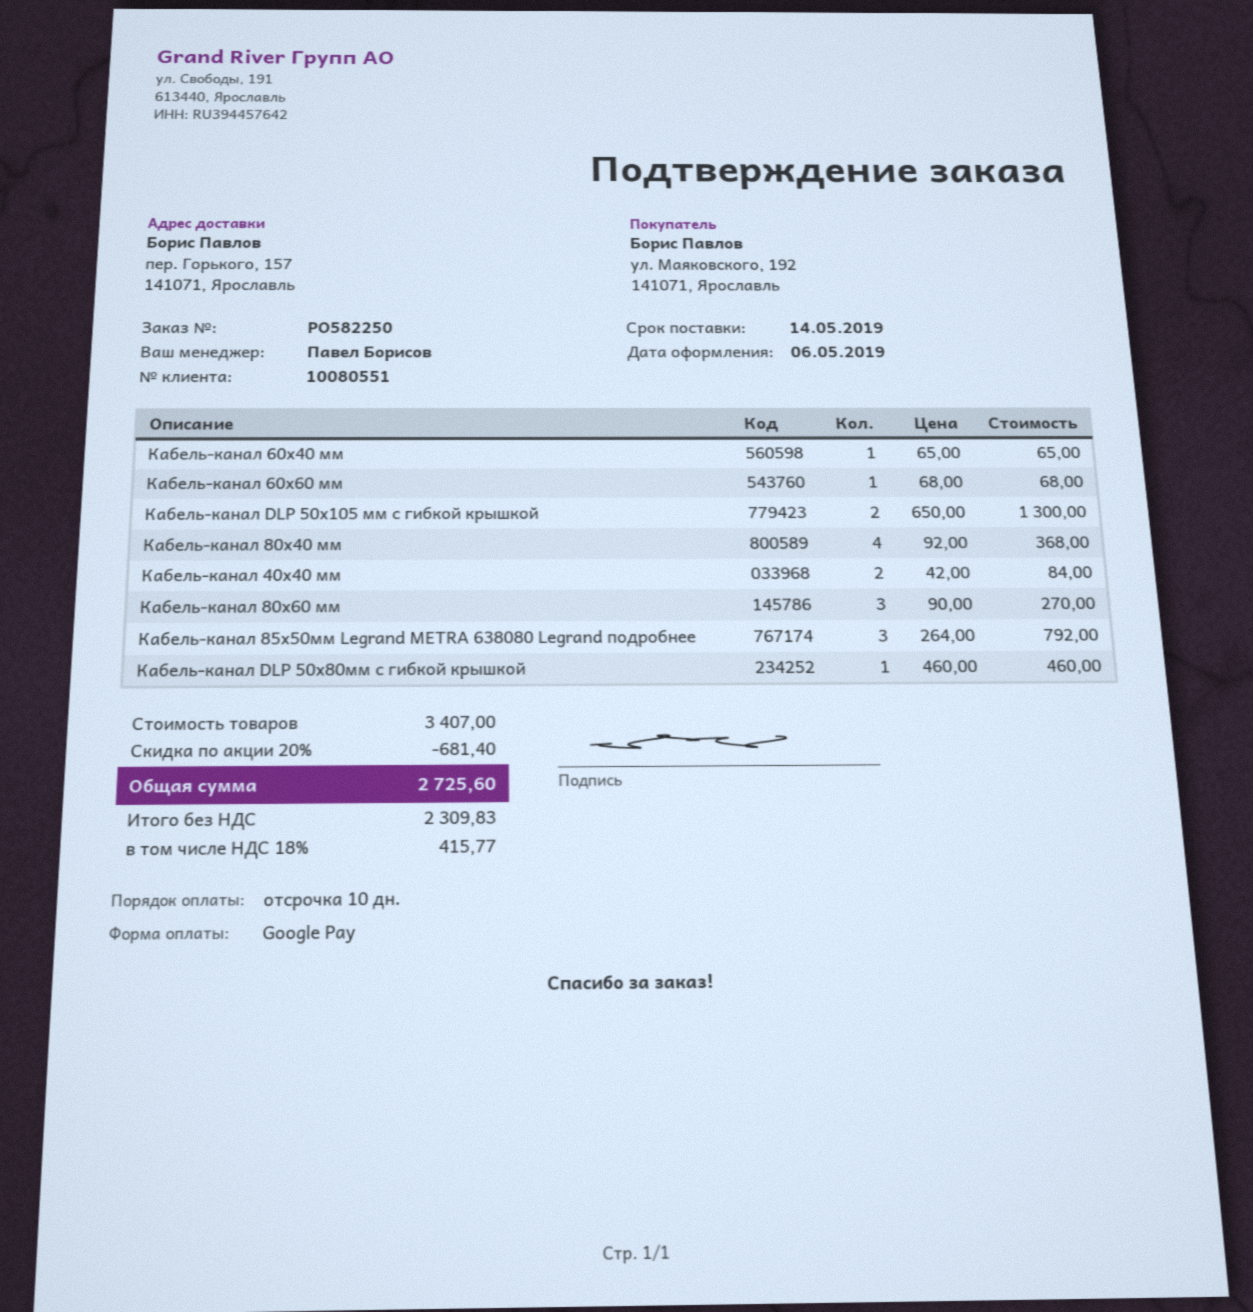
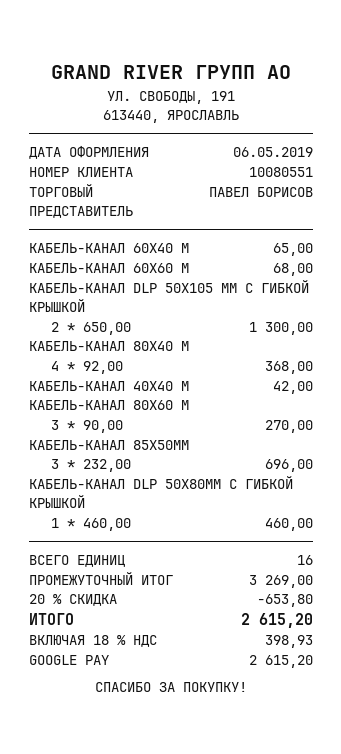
Кабель-канал 40x40 мм: 2 x 42.00 = 84.00 -> 1 x 42.00 = 42.00
Кабель-канал 85x50мм Legrand METRA 638080 Legrand подробнее: 3 x 264.00 = 792.00 -> 3 x 232.00 = 696.00
subtotal: 3407.00 -> 3269.00
discount: 20% = 681.40 -> 20% = 653.80
tax: 18% = 415.77 -> 18% = 398.93
total: 2725.60 -> 2615.20

